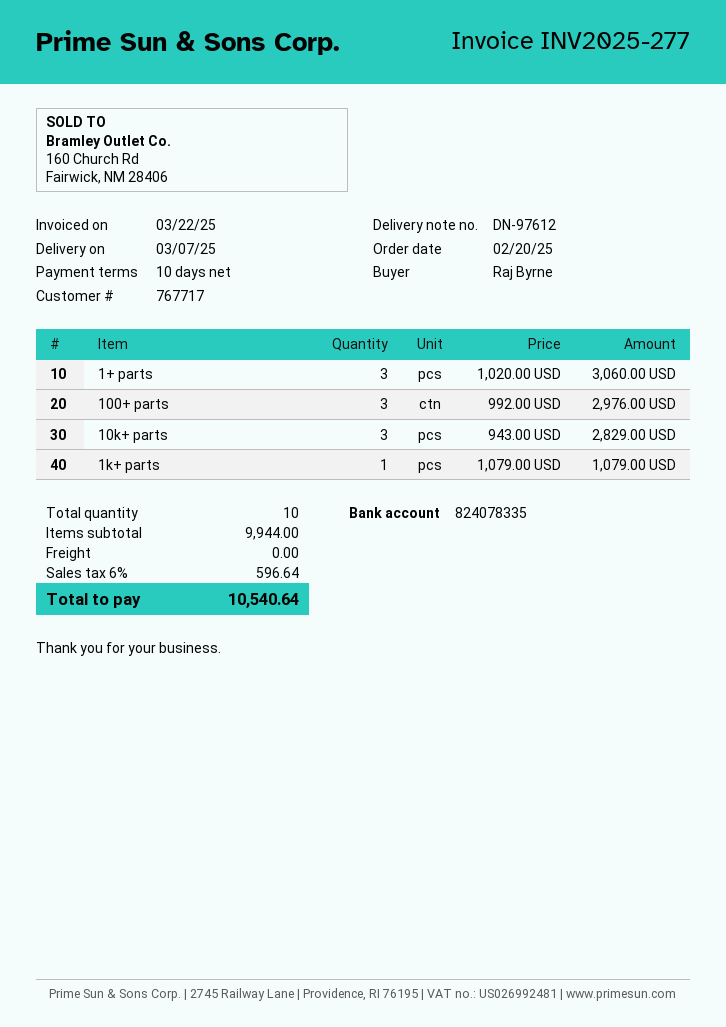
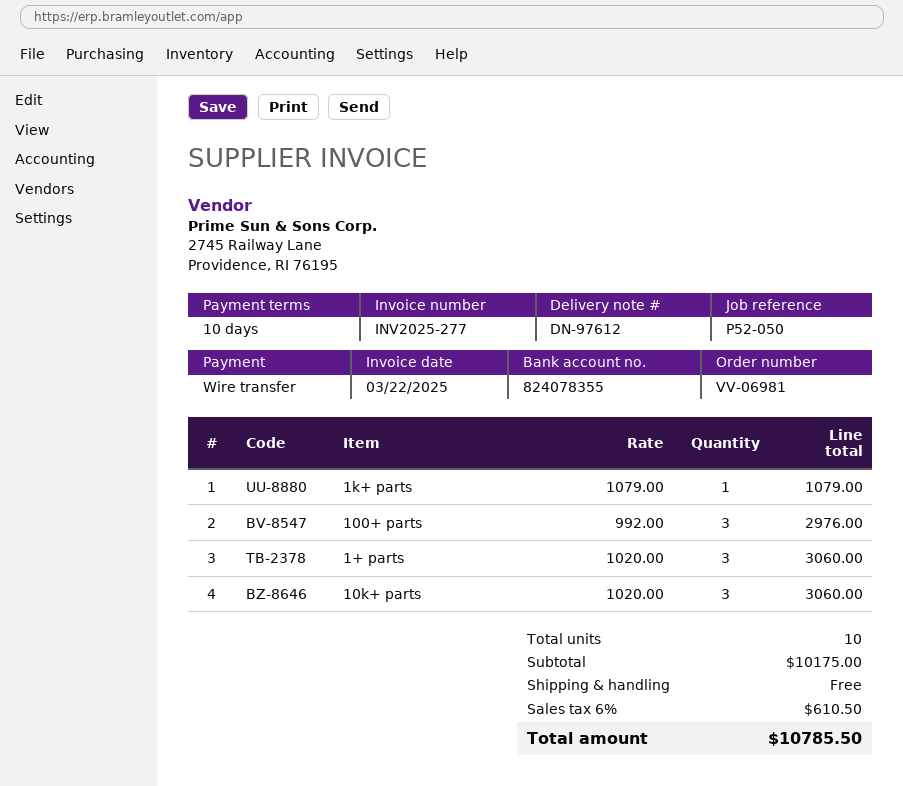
bank account: 824078335 -> 824078355
10k+ parts: 3 x 943.00 = 2829.00 -> 3 x 1020.00 = 3060.00
subtotal: 9944.00 -> 10175.00
tax: 6% = 596.64 -> 6% = 610.50
total: 10540.64 -> 10785.50

